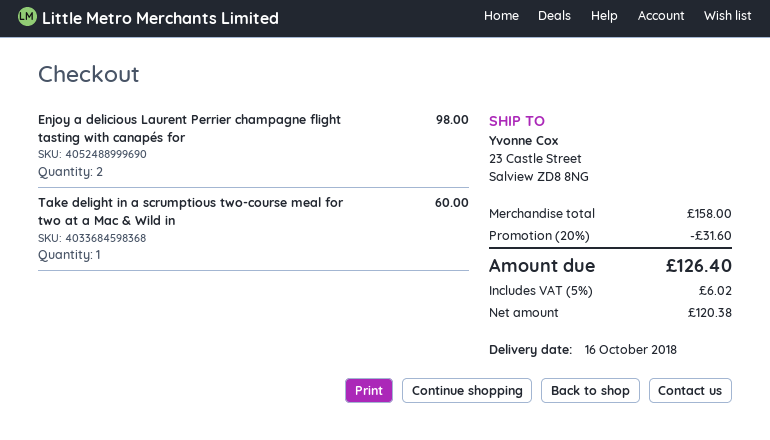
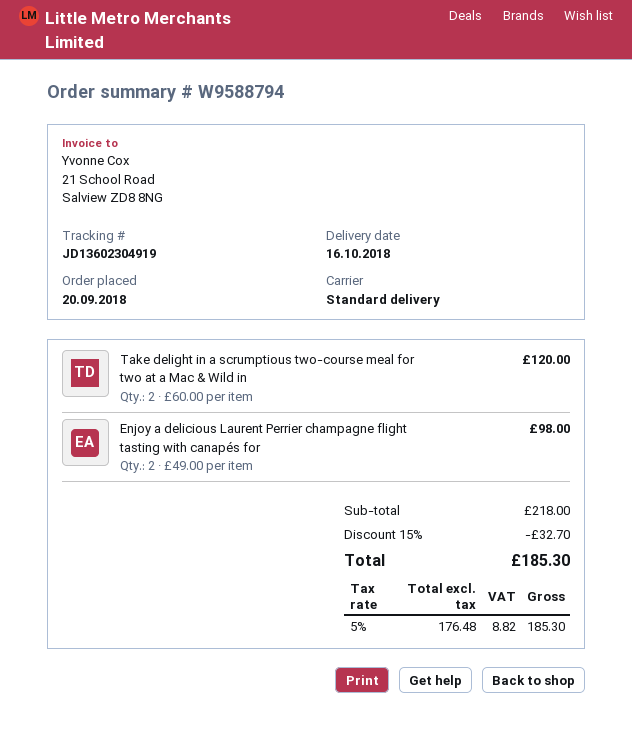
Take delight in a scrumptious two-course meal for two at a Mac & Wild in: 1 for 60.00 -> 2 for 120.00
subtotal: 158.00 -> 218.00
discount: 20% = 31.60 -> 15% = 32.70
net: 120.38 -> 176.48
tax: 5% = 6.02 -> 5% = 8.82
total: 126.40 -> 185.30

